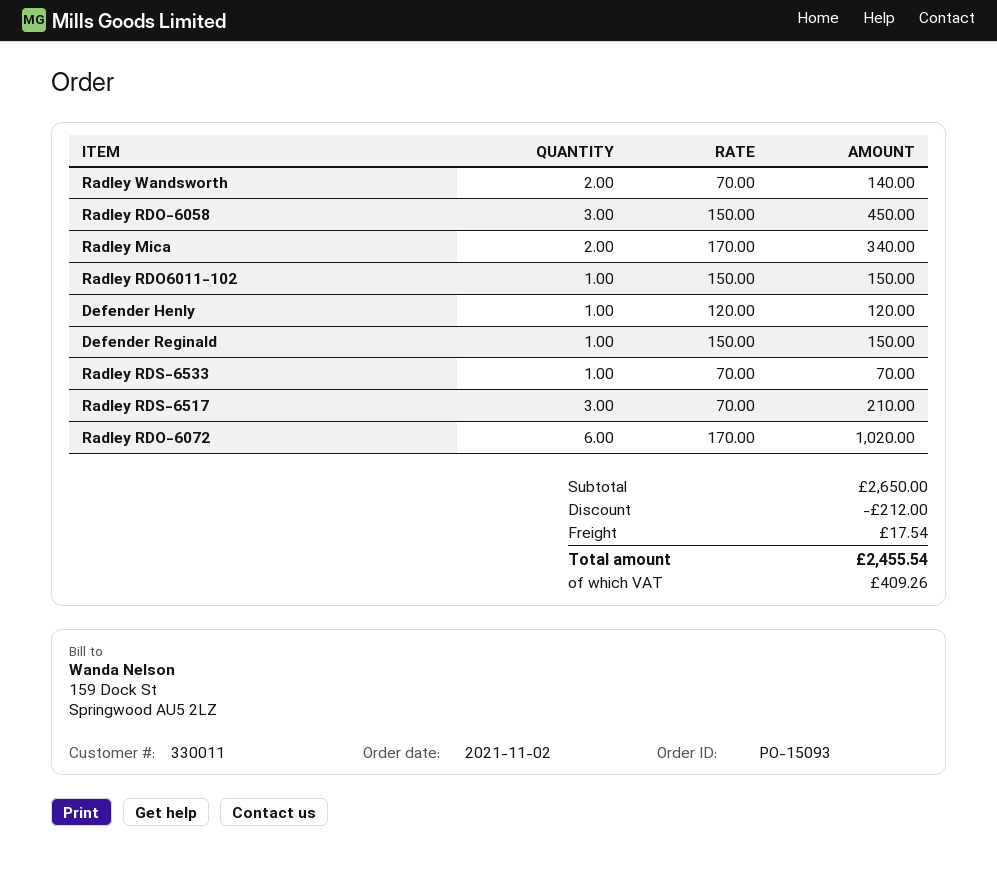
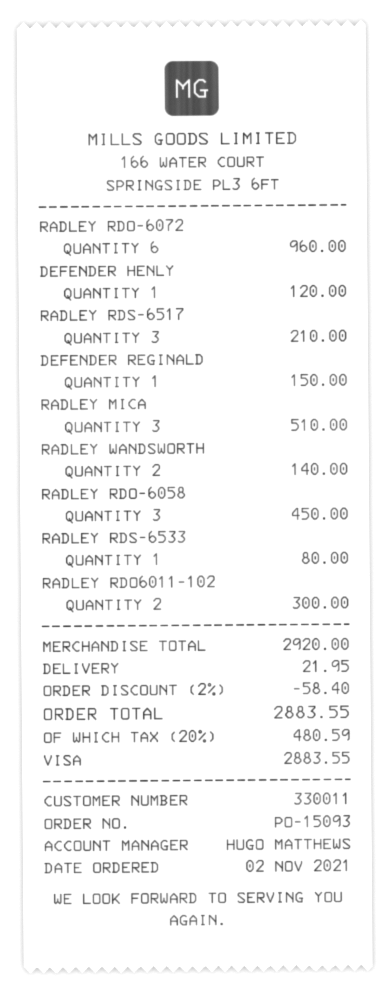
Radley Mica: 2 for 340.00 -> 3 for 510.00
Radley RDO6011-102: 1 for 150.00 -> 2 for 300.00
Radley RDS-6533: 1 for 70.00 -> 1 for 80.00
Radley RDO-6072: 6 for 1020.00 -> 6 for 960.00
subtotal: 2650.00 -> 2920.00
discount: 212.00 -> 58.40
shipping: 17.54 -> 21.95
tax: 409.26 -> 480.59
total: 2455.54 -> 2883.55

